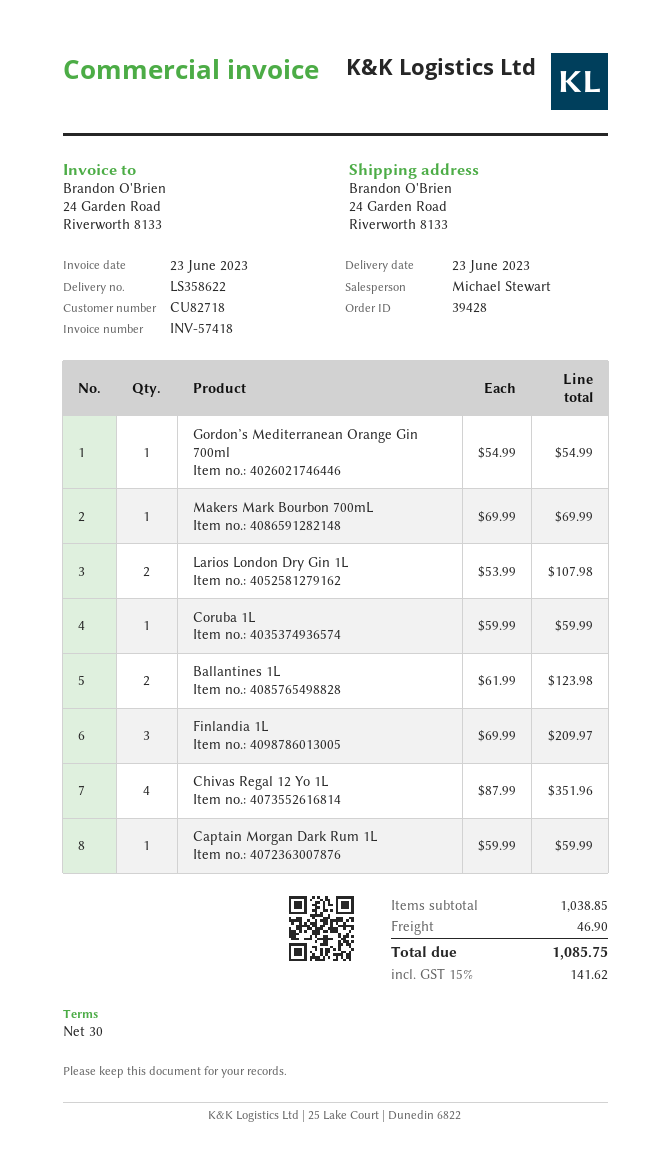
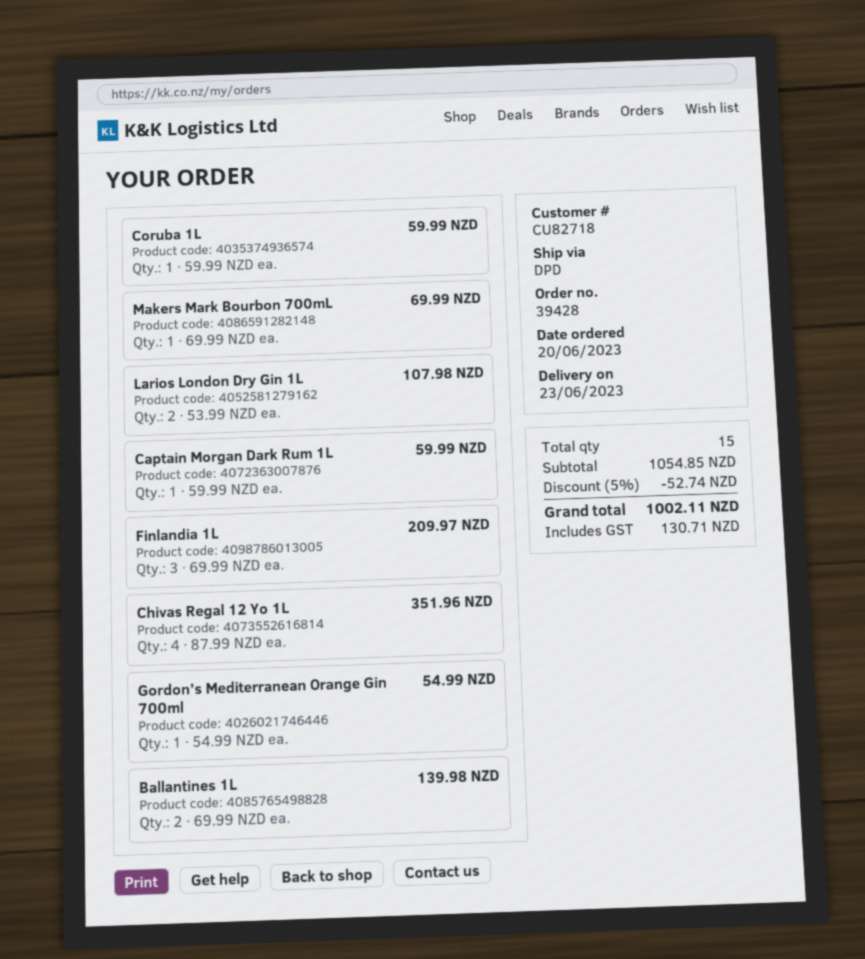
Ballantines 1L: 2 x 61.99 = 123.98 -> 2 x 69.99 = 139.98
subtotal: 1038.85 -> 1054.85
discount: none -> 5% = 52.74
shipping: 46.90 -> none
tax: 141.62 -> 130.71
total: 1085.75 -> 1002.11

